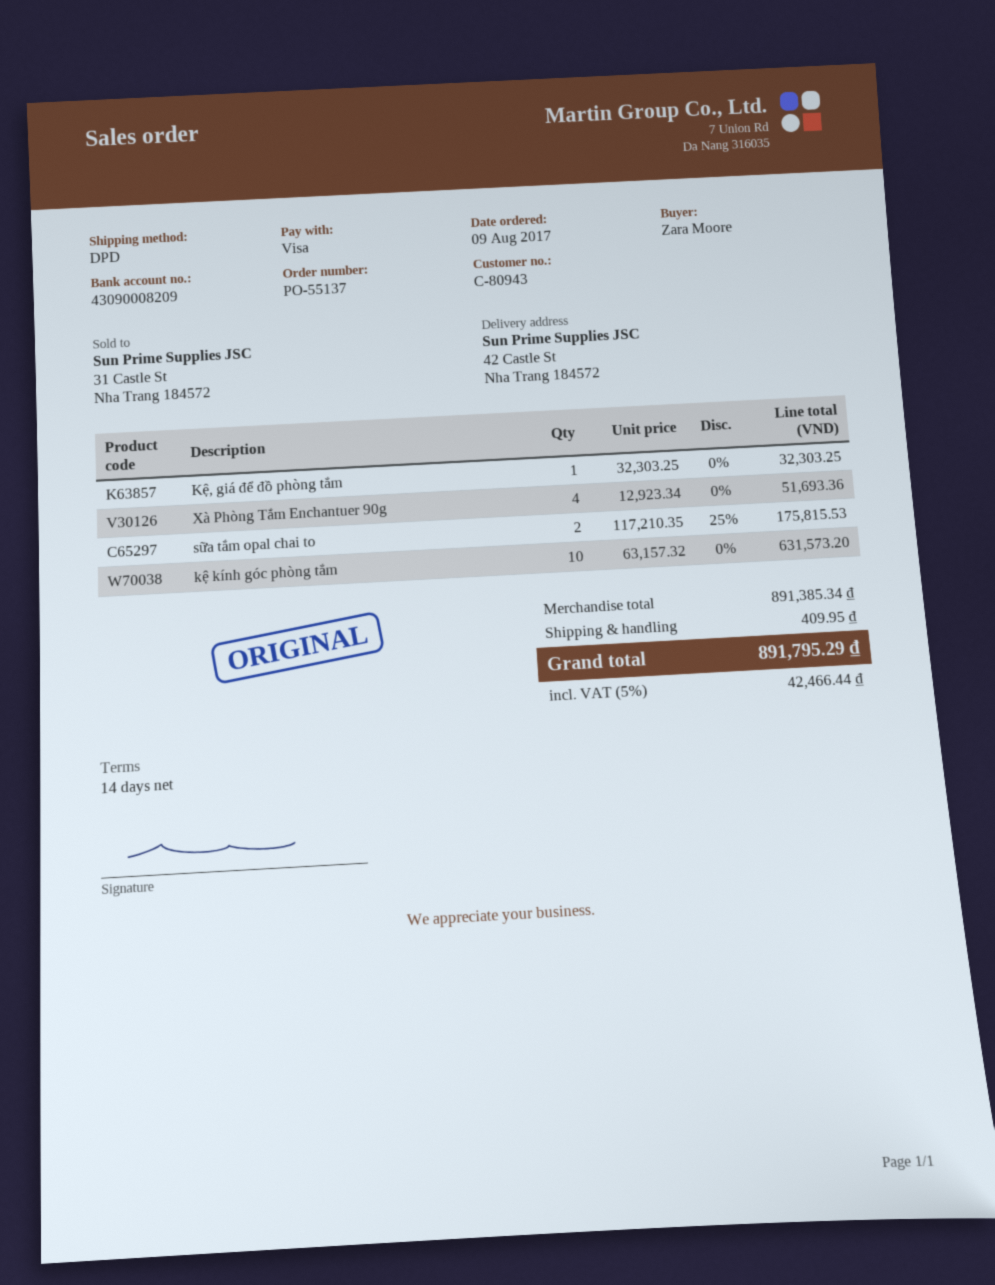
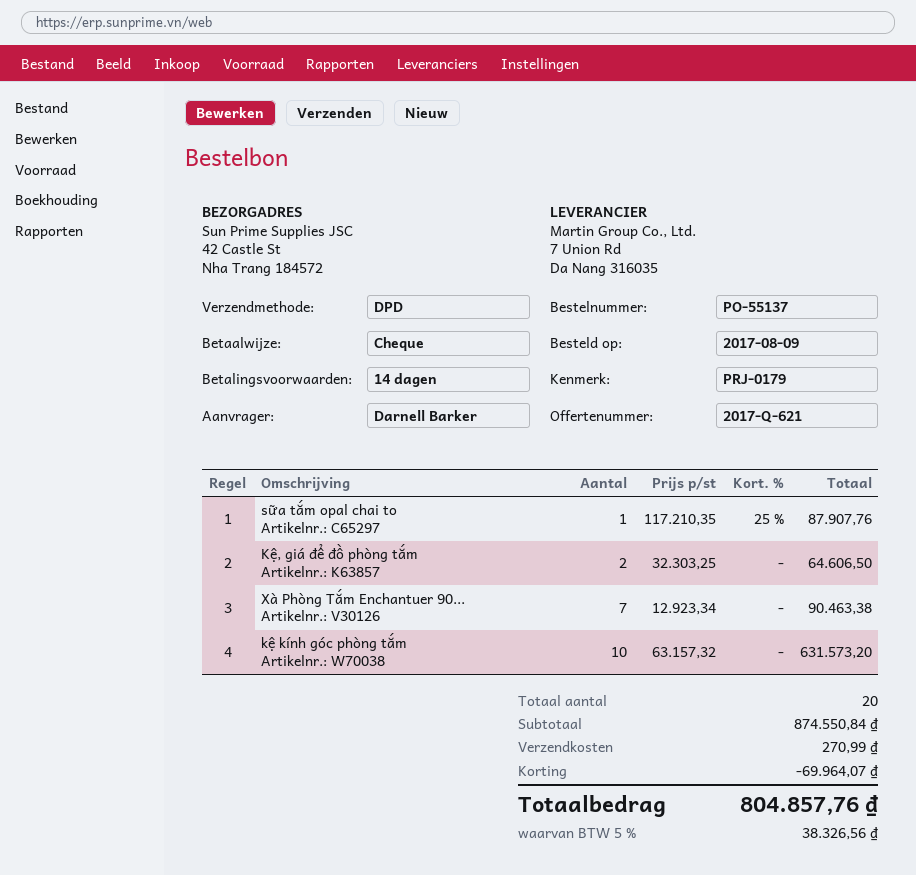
ordered by: Zara Moore -> Darnell Barker
payment method: Visa -> cheque
Kệ, giá để đồ phòng tắm: 1 x 32303.25 = 32303.25 -> 2 x 32303.25 = 64606.50
Xà Phòng Tắm Enchantuer 90g: 4 x 12923.34 = 51693.36 -> 7 x 12923.34 = 90463.38
sữa tắm opal chai to: 2 x 117210.35 - 25% = 175815.53 -> 1 x 117210.35 - 25% = 87907.76
subtotal: 891385.34 -> 874550.84
discount: none -> 69964.07
shipping: 409.95 -> 270.99
tax: 5% = 42466.44 -> 5% = 38326.56
total: 891795.29 -> 804857.76

